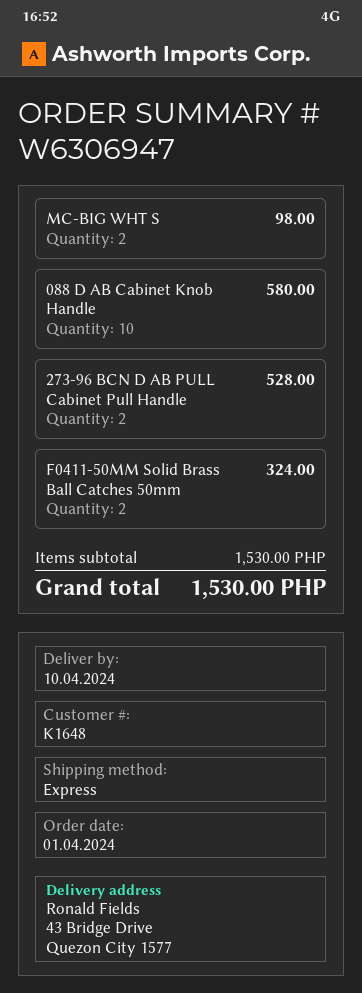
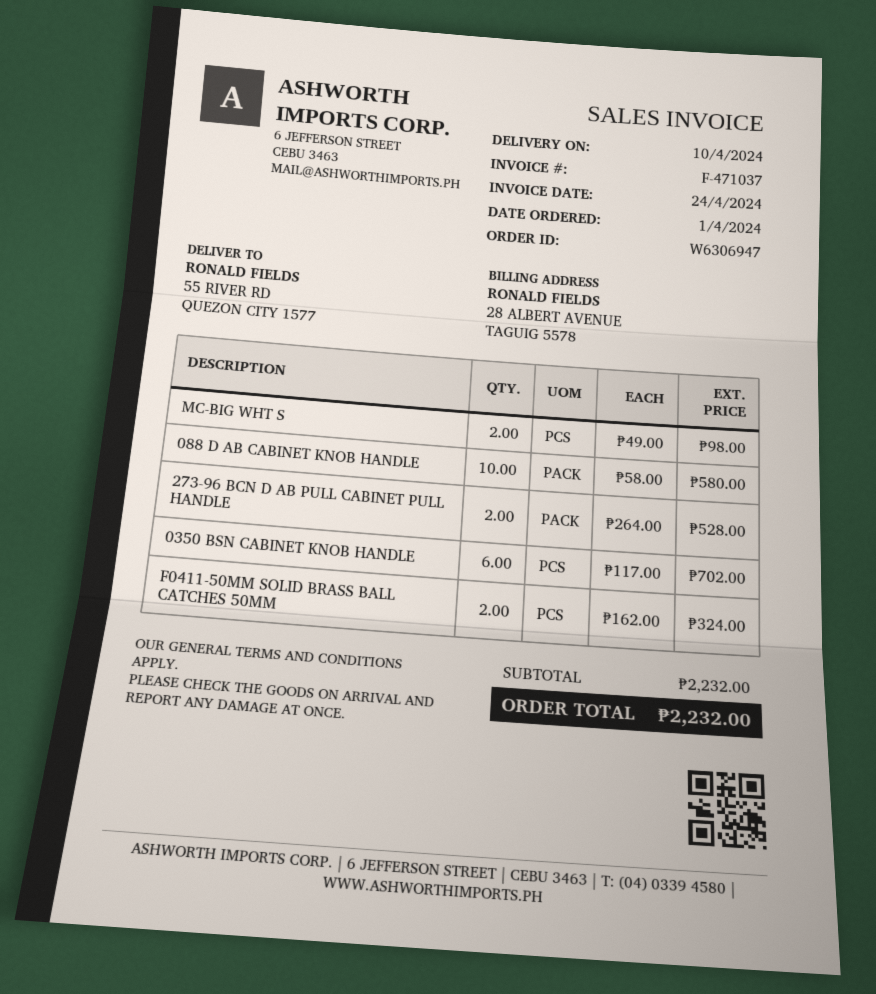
ship to: 43 Bridge Drive, Quezon City 1577 -> 55 RIVER RD, QUEZON CITY 1577
0350 BSN CABINET KNOB HANDLE: none -> 6 for 702.00
subtotal: 1530.00 -> 2232.00
total: 1530.00 -> 2232.00

